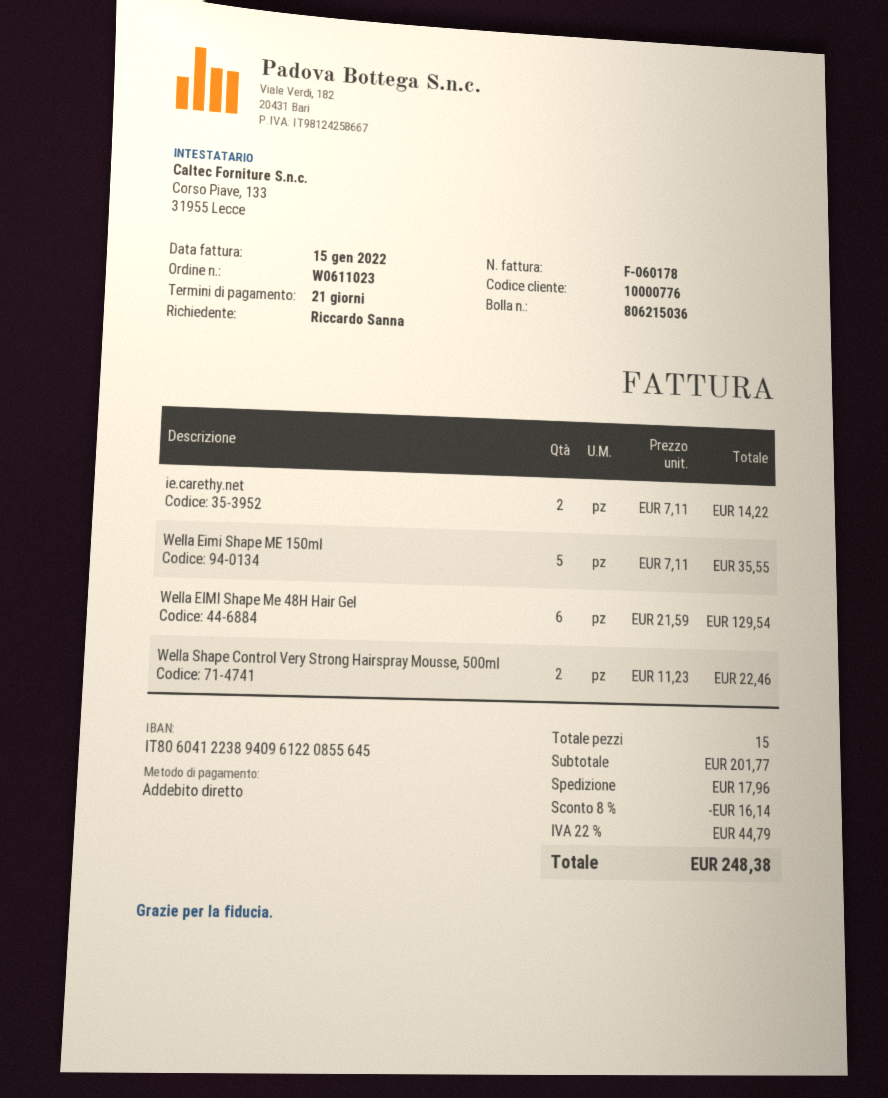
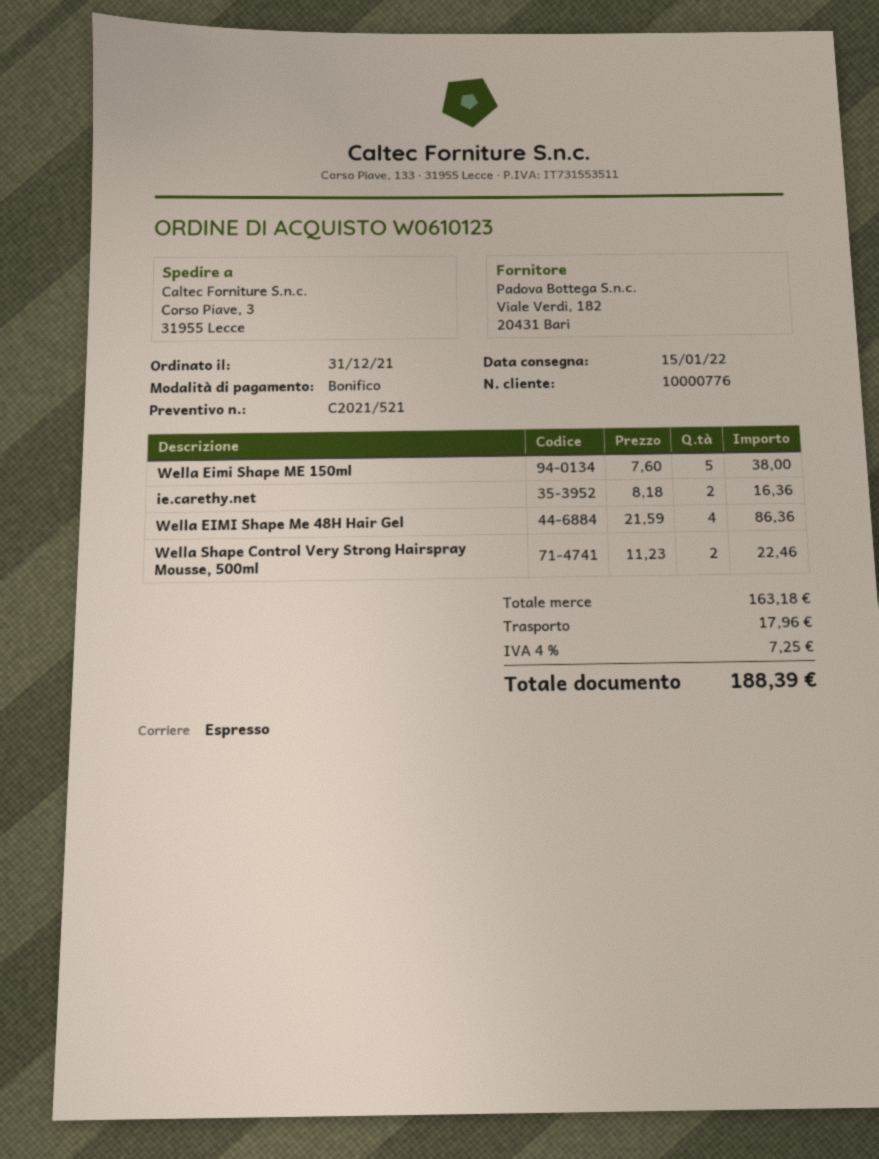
order number: W0611023 -> W0610123
payment method: direct debit -> bank transfer
ie.carethy.net: 2 x 7.11 = 14.22 -> 2 x 8.18 = 16.36
Wella Eimi Shape ME 150ml: 5 x 7.11 = 35.55 -> 5 x 7.60 = 38.00
Wella EIMI Shape Me 48H Hair Gel: 6 x 21.59 = 129.54 -> 4 x 21.59 = 86.36
subtotal: 201.77 -> 163.18
discount: 8% = 16.14 -> none
tax: 22% = 44.79 -> 4% = 7.25
total: 248.38 -> 188.39

